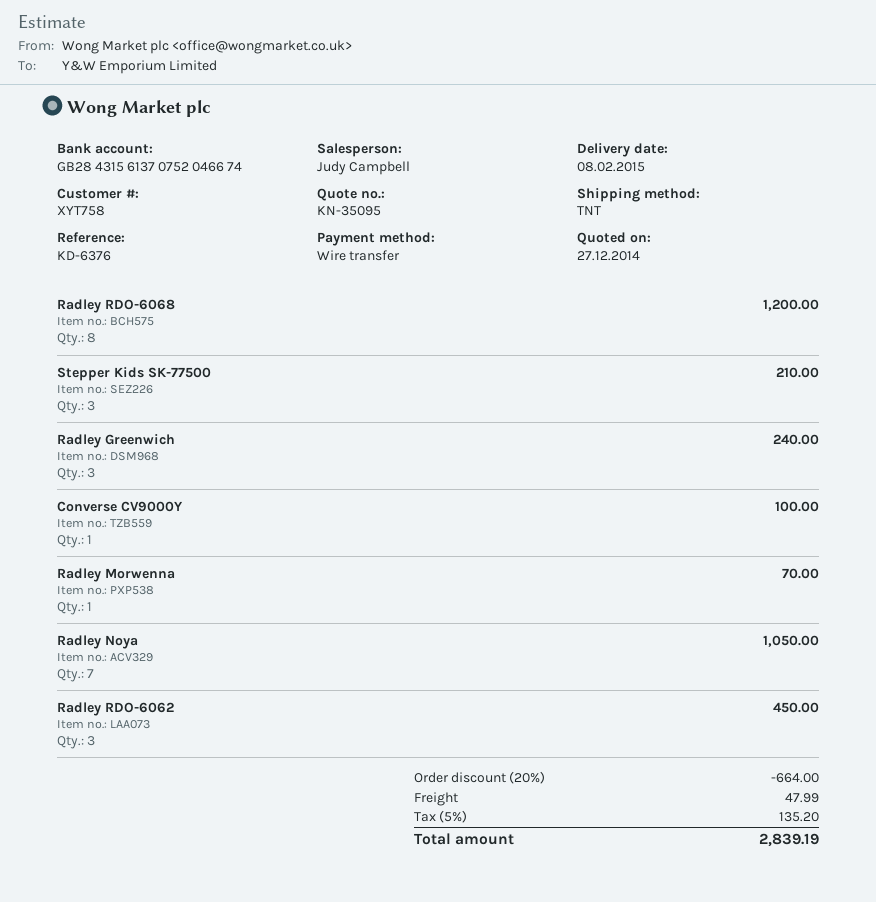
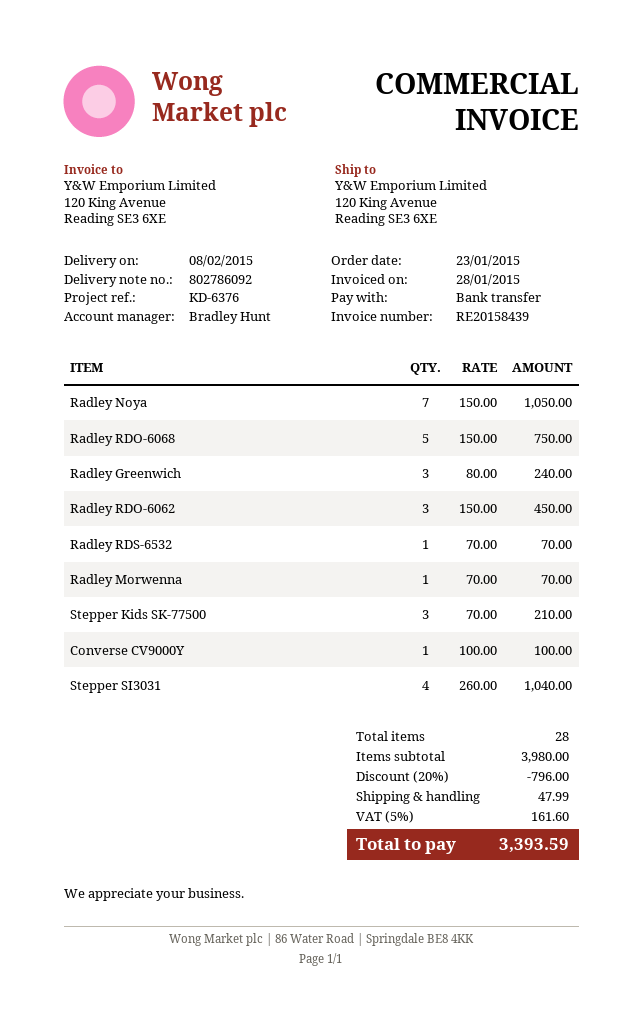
sales rep: Judy Campbell -> Bradley Hunt
Radley RDO-6068: 8 for 1200.00 -> 5 for 750.00
Radley RDS-6532: none -> 1 for 70.00
Stepper SI3031: none -> 4 for 1040.00
discount: 20% = 664.00 -> 20% = 796.00
tax: 5% = 135.20 -> 5% = 161.60
total: 2839.19 -> 3393.59

